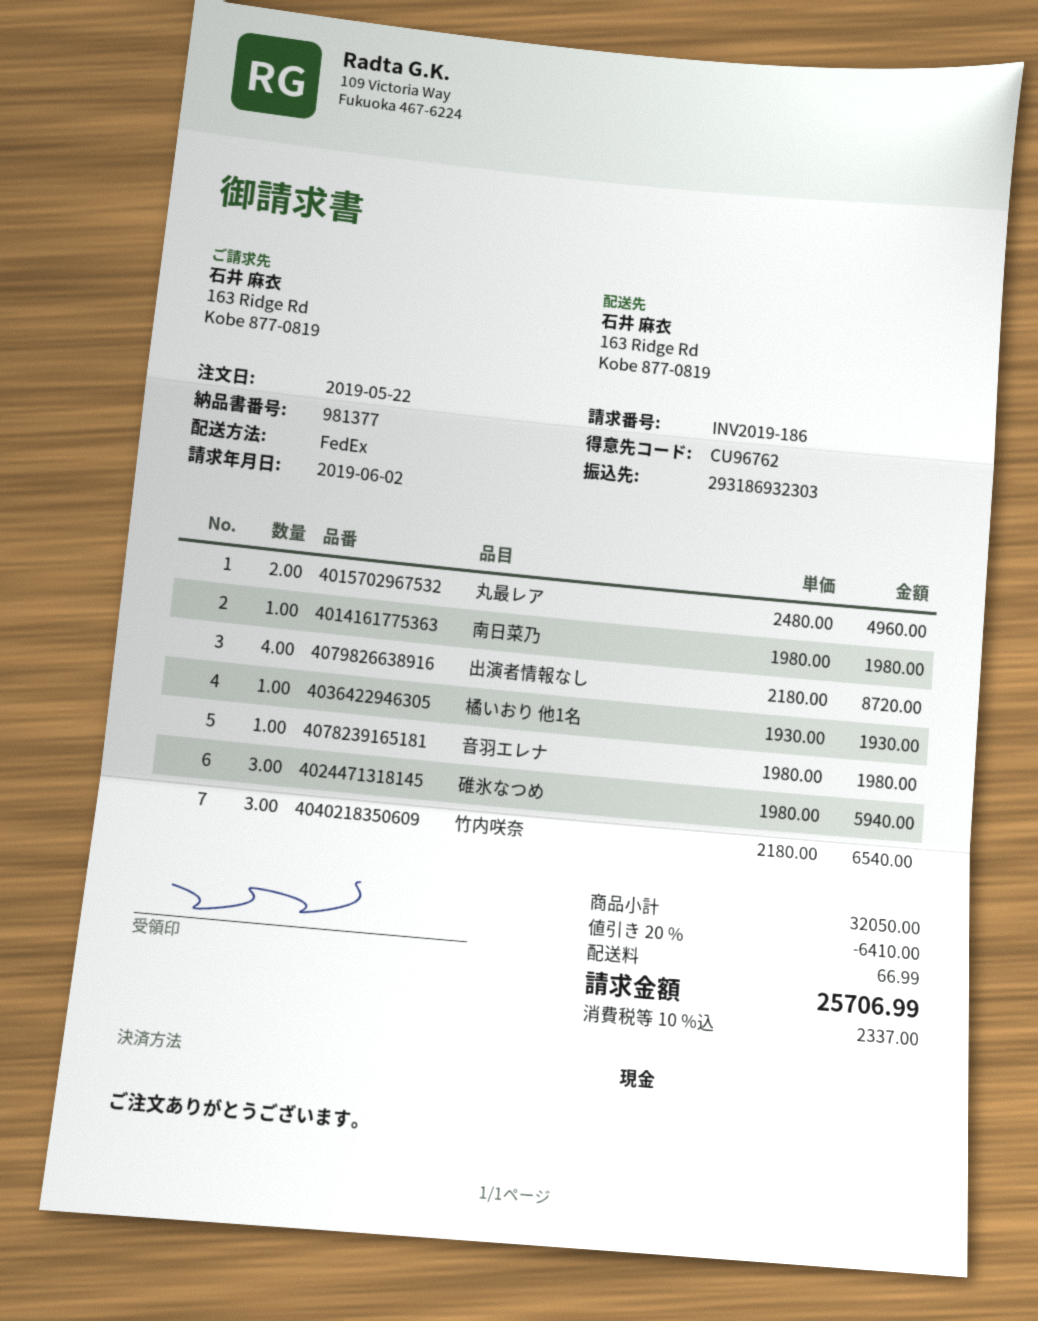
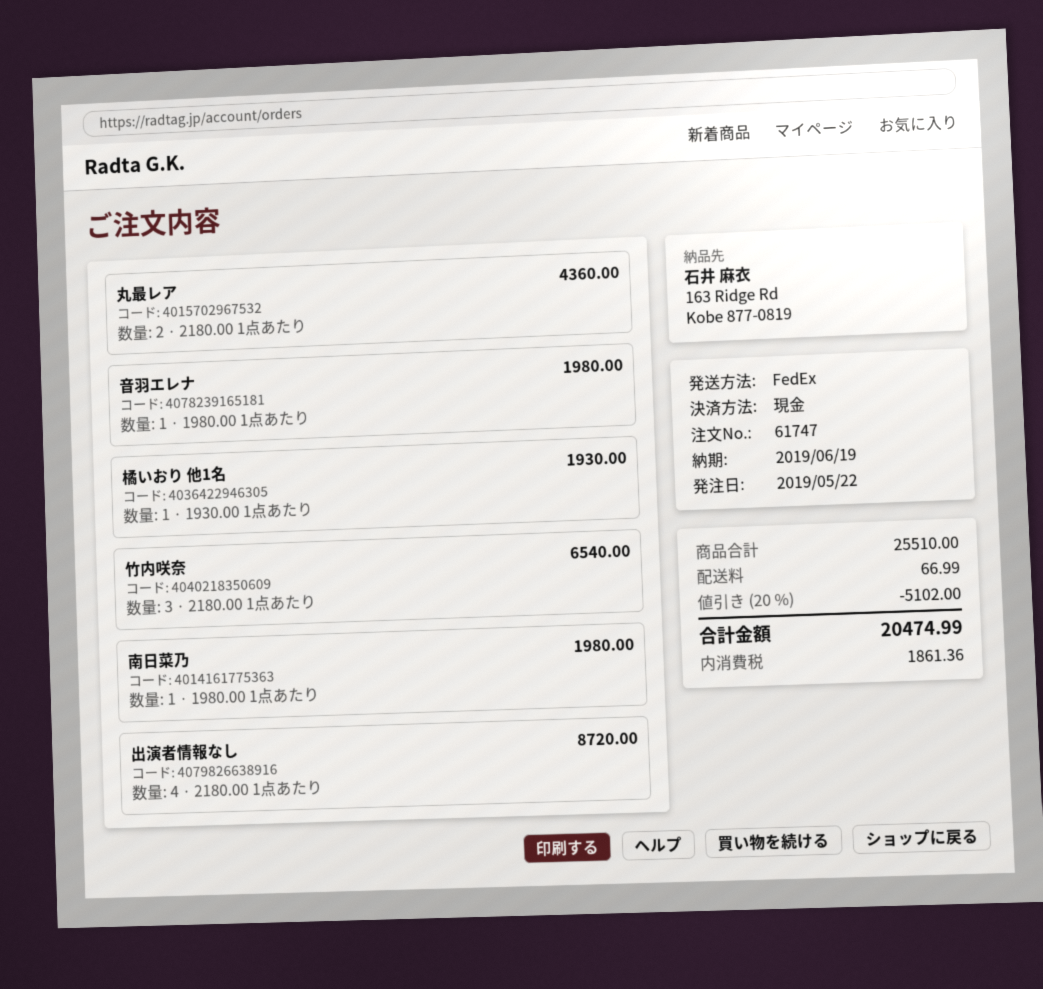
丸最レア: 2 x 2480.00 = 4960.00 -> 2 x 2180.00 = 4360.00
碓氷なつめ: 3 x 1980.00 = 5940.00 -> none
subtotal: 32050.00 -> 25510.00
discount: 20% = 6410.00 -> 20% = 5102.00
tax: 2337.00 -> 1861.36
total: 25706.99 -> 20474.99

